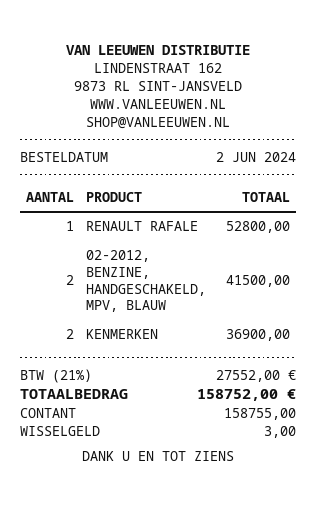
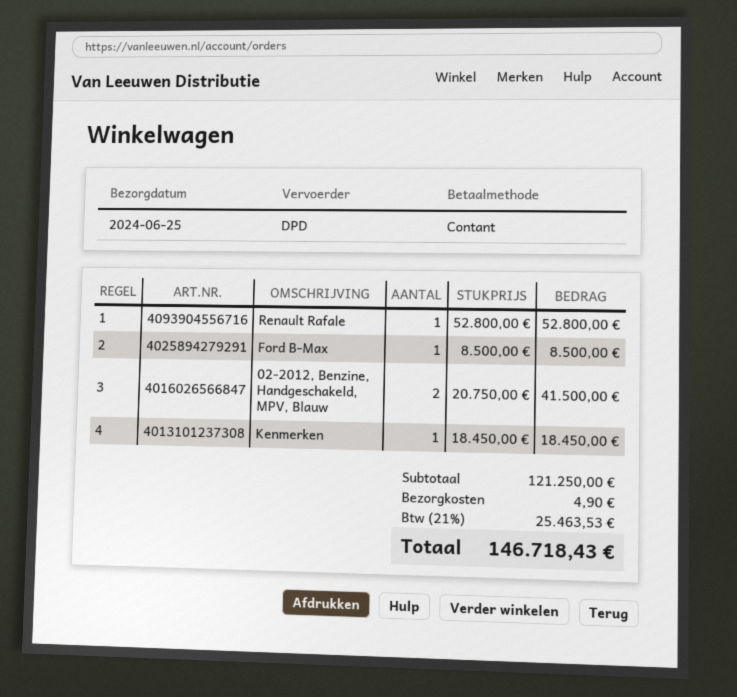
KENMERKEN: 2 for 36900.00 -> 1 for 18450.00
Ford B-Max: none -> 1 for 8500.00
shipping: none -> 4.90
tax: 21% = 27552.00 -> 21% = 25463.53
total: 158752.00 -> 146718.43

